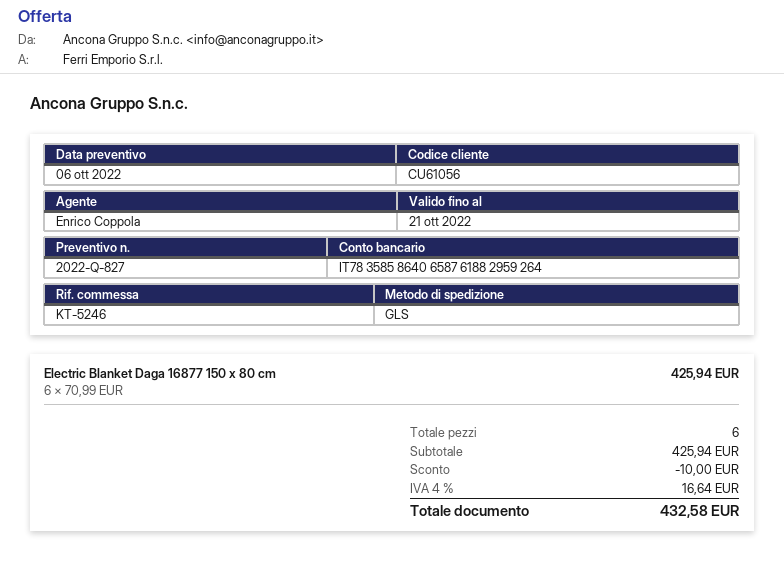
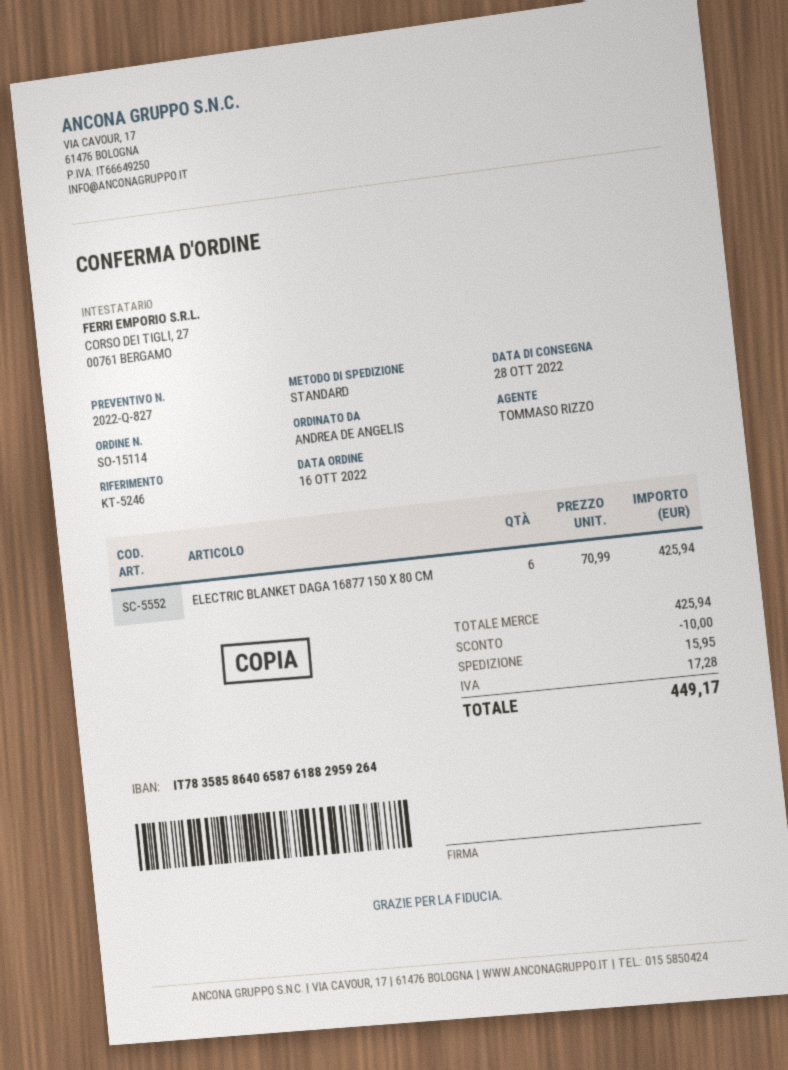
sales rep: Enrico Coppola -> TOMMASO RIZZO
shipping method: GLS -> standard
shipping: none -> 15.95
tax: 16.64 -> 17.28
total: 432.58 -> 449.17

